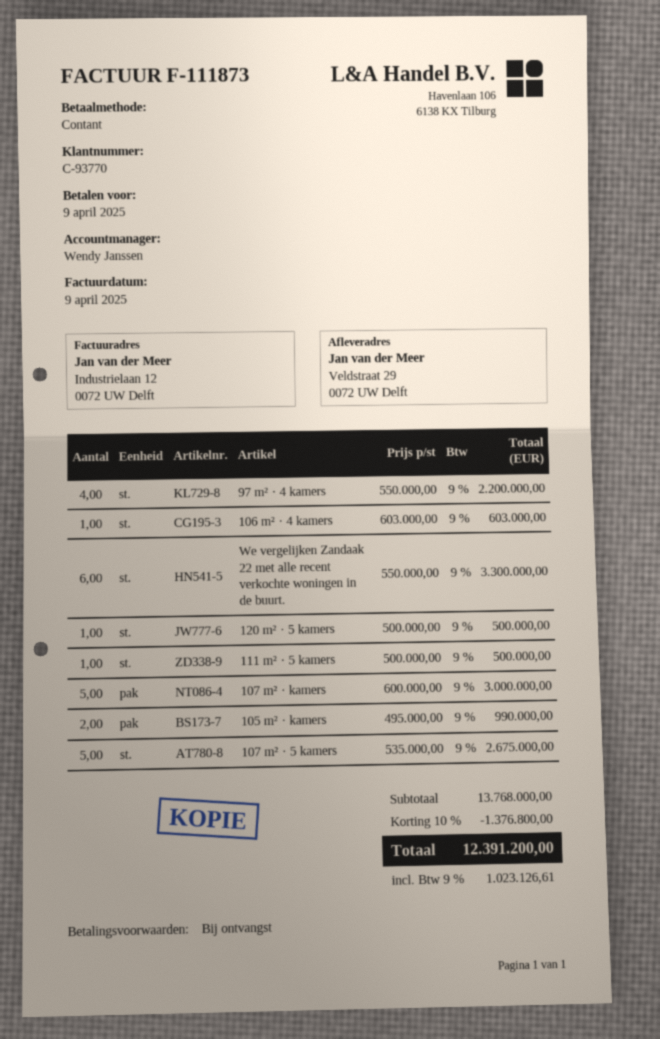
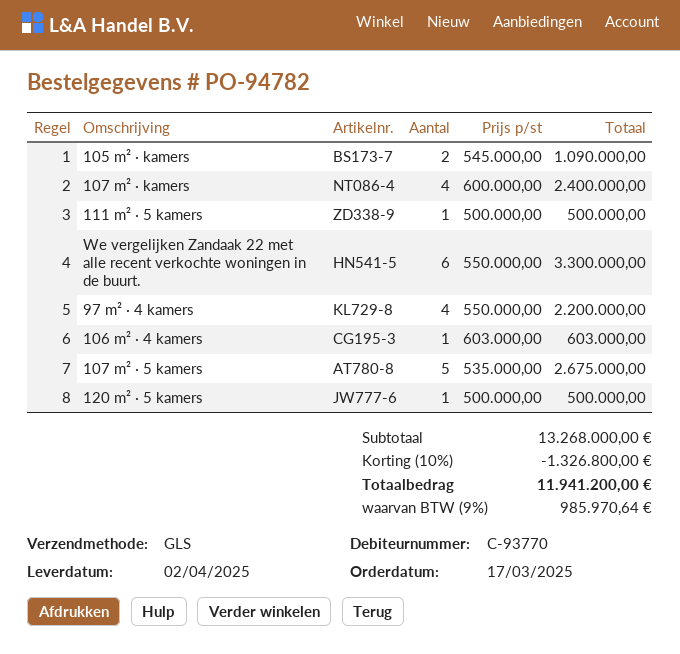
107 m² · kamers: 5 x 600000.00 = 3000000.00 -> 4 x 600000.00 = 2400000.00
105 m² · kamers: 2 x 495000.00 = 990000.00 -> 2 x 545000.00 = 1090000.00
subtotal: 13768000.00 -> 13268000.00
discount: 10% = 1376800.00 -> 10% = 1326800.00
tax: 9% = 1023126.61 -> 9% = 985970.64
total: 12391200.00 -> 11941200.00

